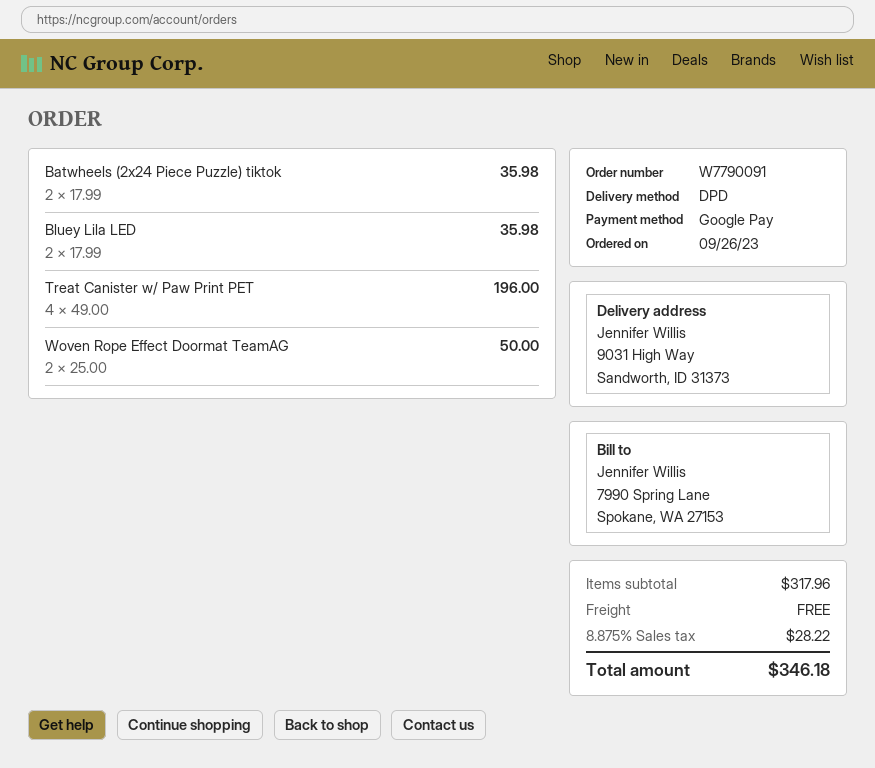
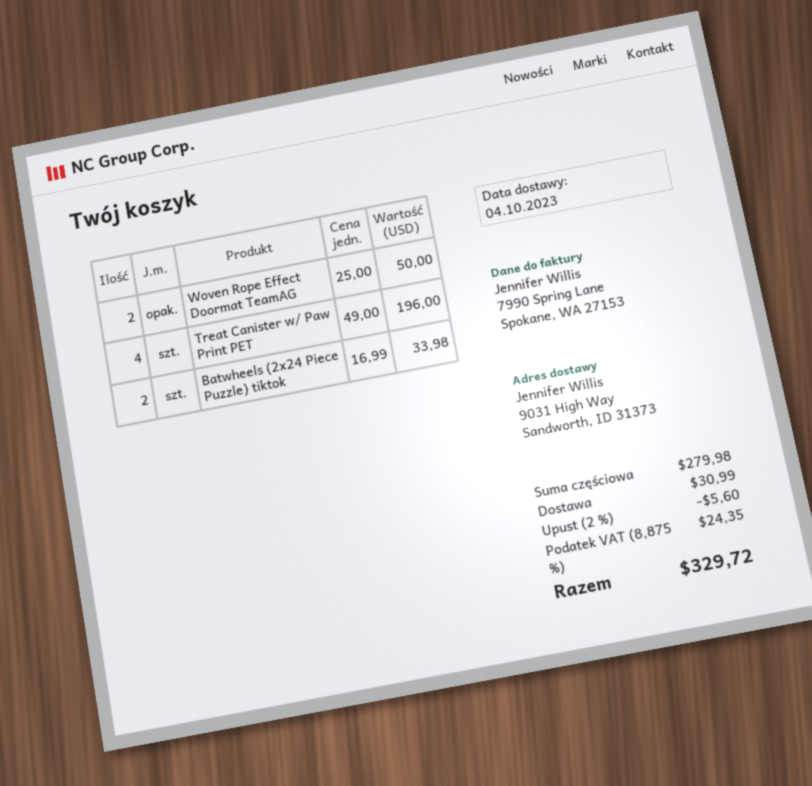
Batwheels (2x24 Piece Puzzle) tiktok: 2 x 17.99 = 35.98 -> 2 x 16.99 = 33.98
Bluey Lila LED: 2 x 17.99 = 35.98 -> none
subtotal: 317.96 -> 279.98
discount: none -> 2% = 5.60
shipping: 0.00 -> 30.99
tax: 8.875% = 28.22 -> 8.875% = 24.35
total: 346.18 -> 329.72

